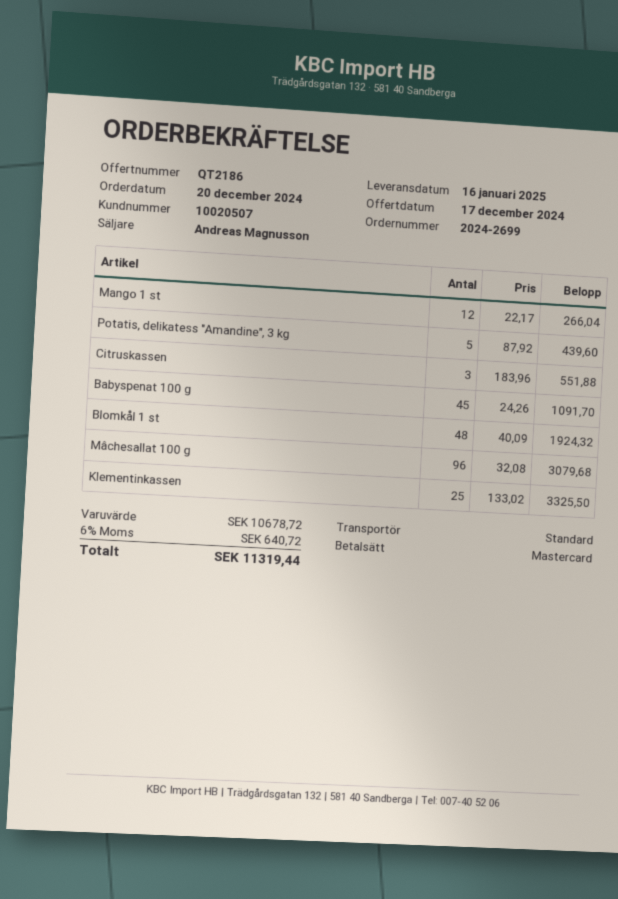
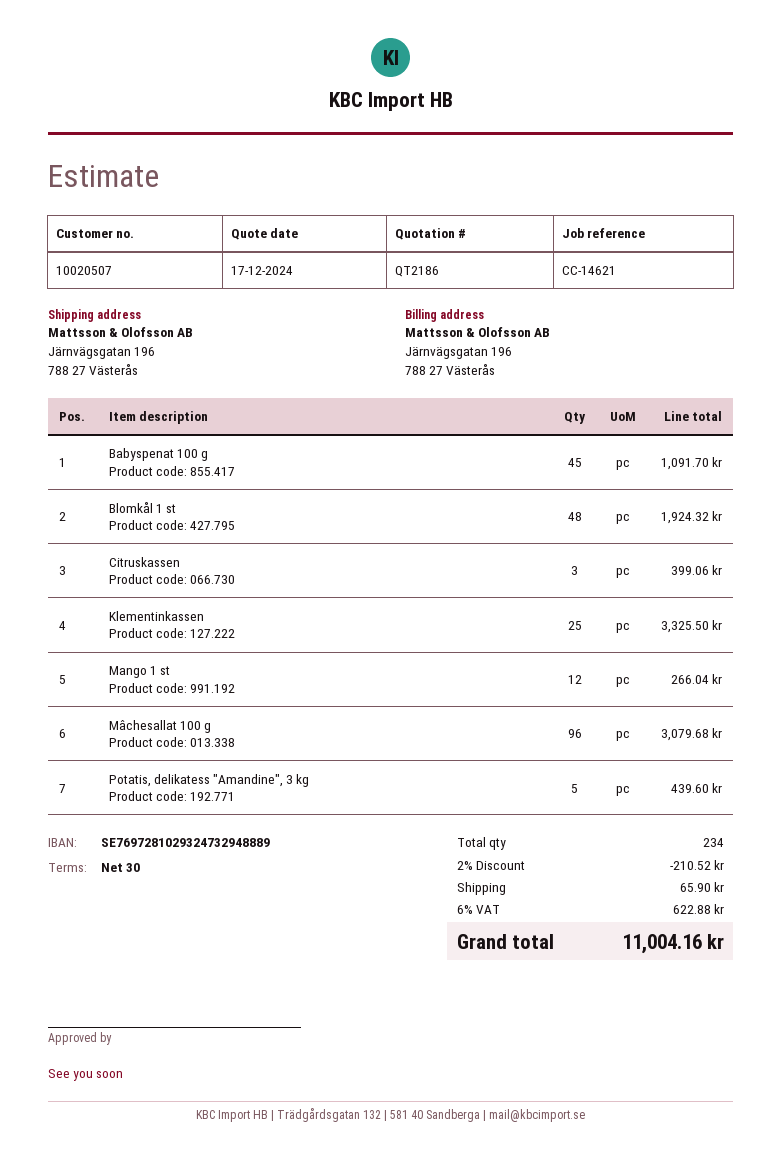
Citruskassen: 3 for 551.88 -> 3 for 399.06
discount: none -> 2% = 210.52
shipping: none -> 65.90
tax: 6% = 640.72 -> 6% = 622.88
total: 11319.44 -> 11004.16

